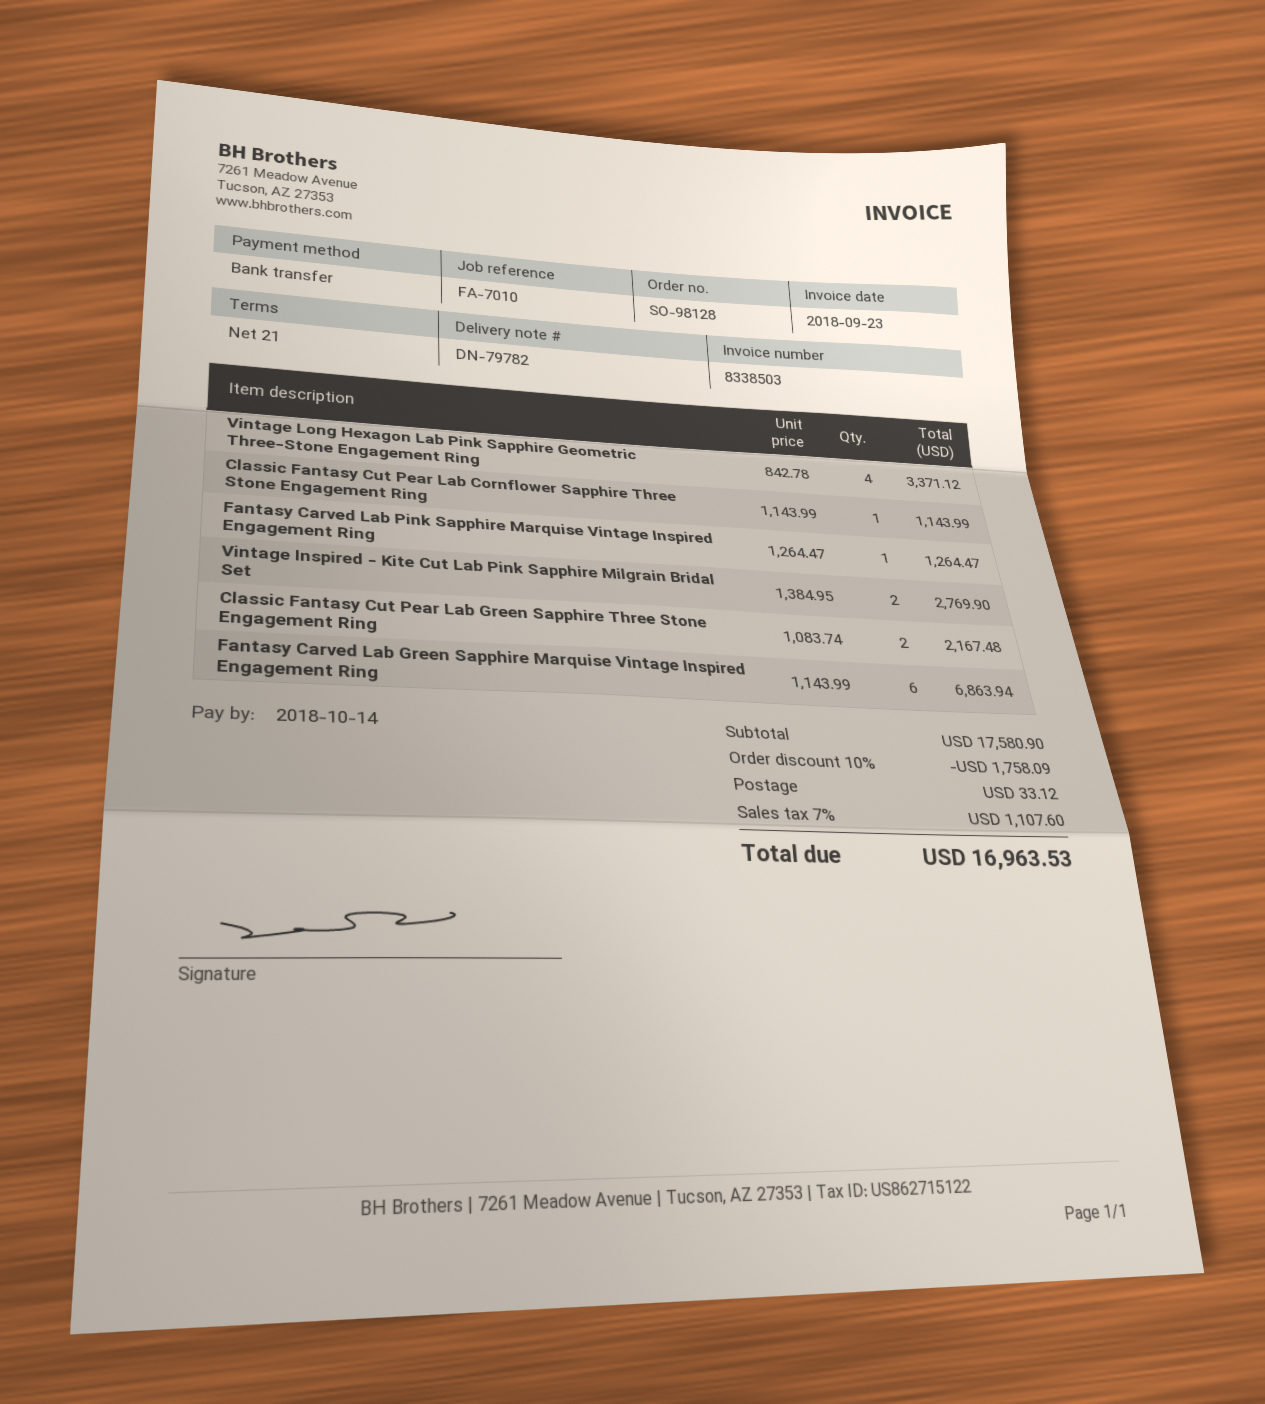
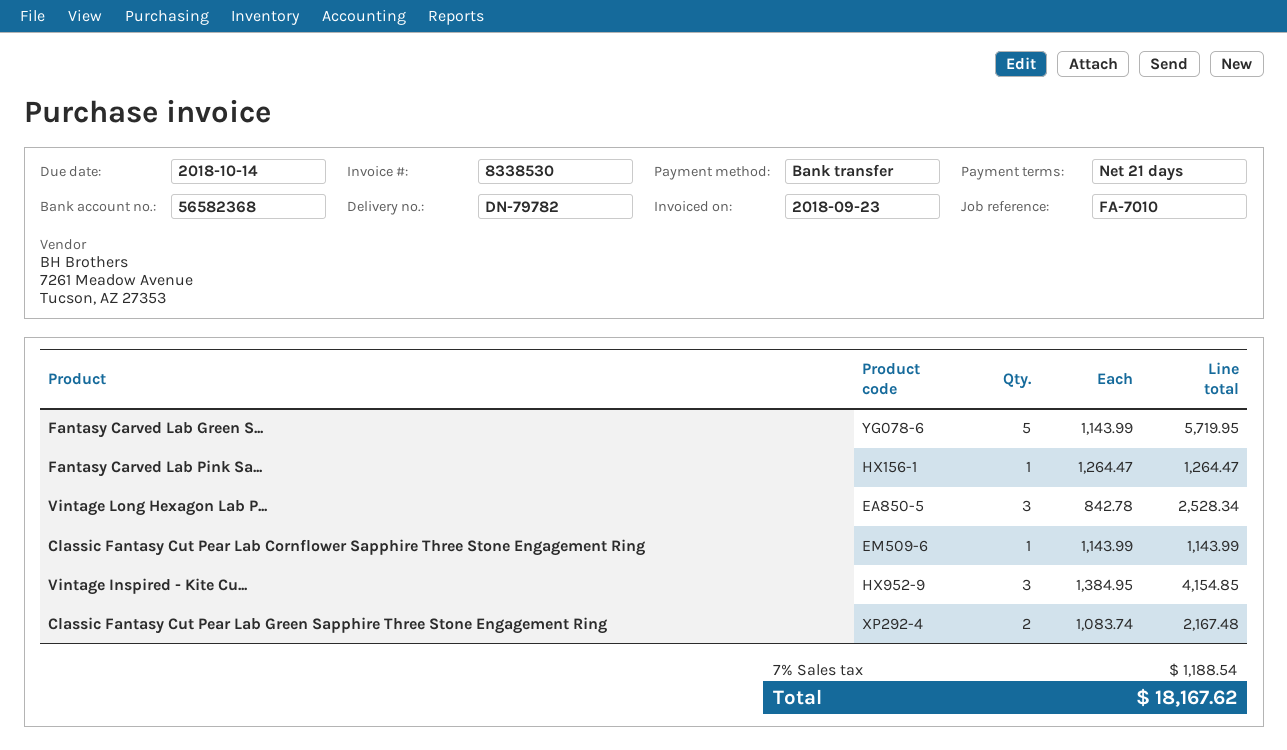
invoice number: 8338503 -> 8338530
Vintage Long Hexagon Lab Pink Sapphire Geometric Three-Stone Engagement Ring: 4 x 842.78 = 3371.12 -> 3 x 842.78 = 2528.34
Vintage Inspired - Kite Cut Lab Pink Sapphire Milgrain Bridal Set: 2 x 1384.95 = 2769.90 -> 3 x 1384.95 = 4154.85
Fantasy Carved Lab Green Sapphire Marquise Vintage Inspired Engagement Ring: 6 x 1143.99 = 6863.94 -> 5 x 1143.99 = 5719.95
discount: 10% = 1758.09 -> none
shipping: 33.12 -> none
tax: 7% = 1107.60 -> 7% = 1188.54
total: 16963.53 -> 18167.62

